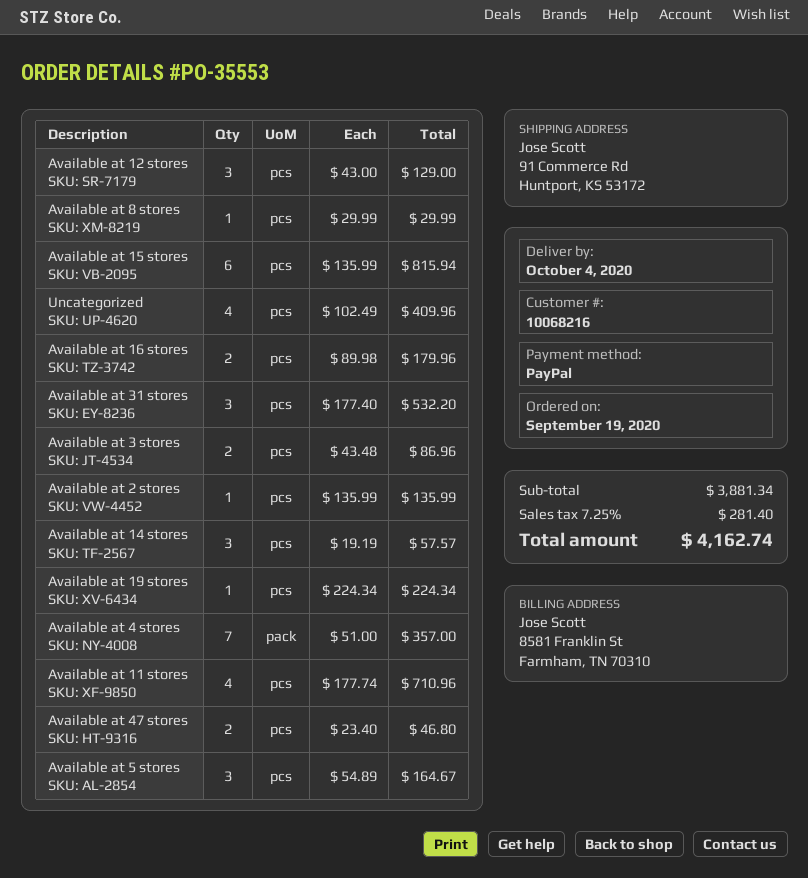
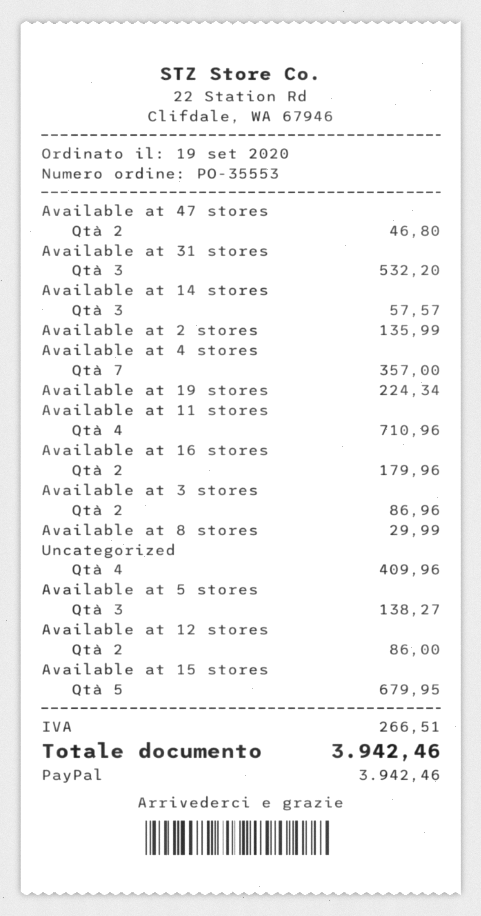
Available at 12 stores: 3 for 129.00 -> 2 for 86.00
Available at 15 stores: 6 for 815.94 -> 5 for 679.95
Available at 5 stores: 3 for 164.67 -> 3 for 138.27
tax: 281.40 -> 266.51
total: 4162.74 -> 3942.46

